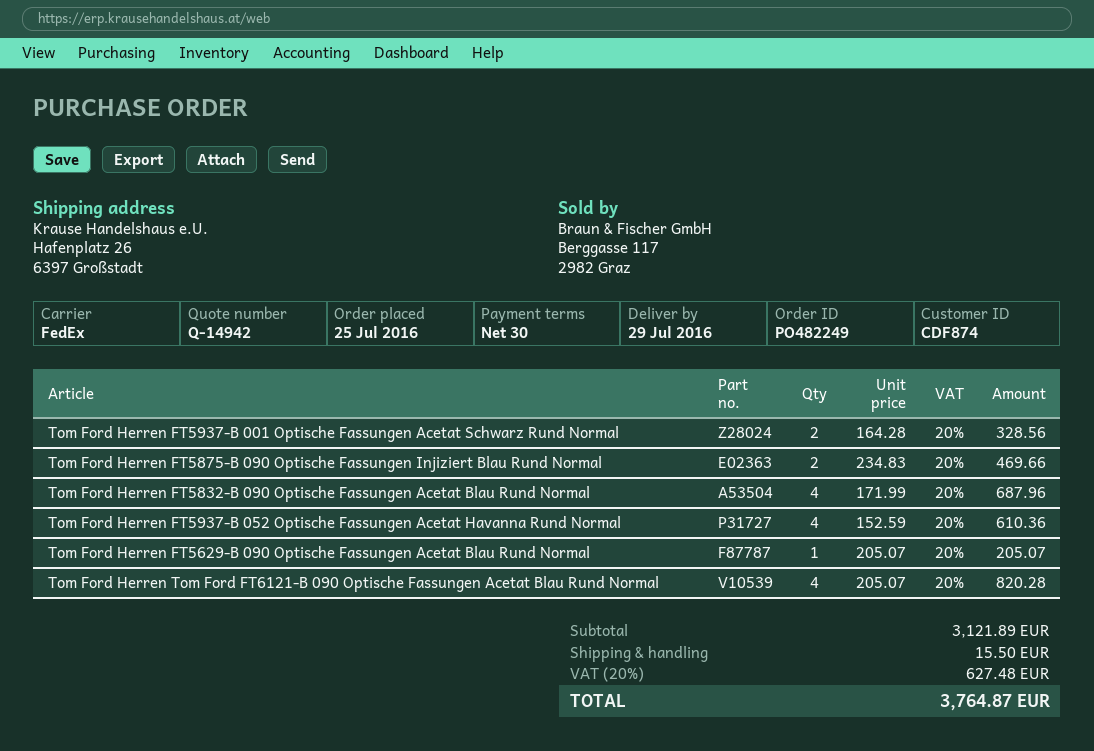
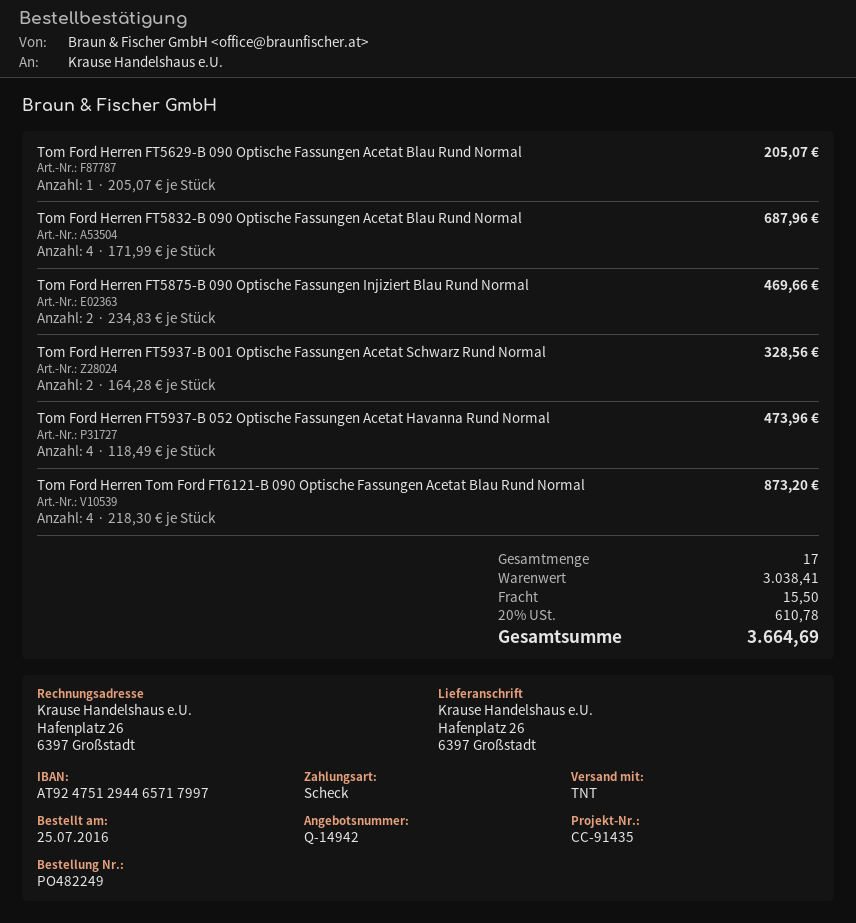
shipping method: FedEx -> TNT
Tom Ford Herren FT5937-B 052 Optische Fassungen Acetat Havanna Rund Normal: 4 x 152.59 = 610.36 -> 4 x 118.49 = 473.96
Tom Ford Herren Tom Ford FT6121-B 090 Optische Fassungen Acetat Blau Rund Normal: 4 x 205.07 = 820.28 -> 4 x 218.30 = 873.20
subtotal: 3121.89 -> 3038.41
tax: 20% = 627.48 -> 20% = 610.78
total: 3764.87 -> 3664.69

